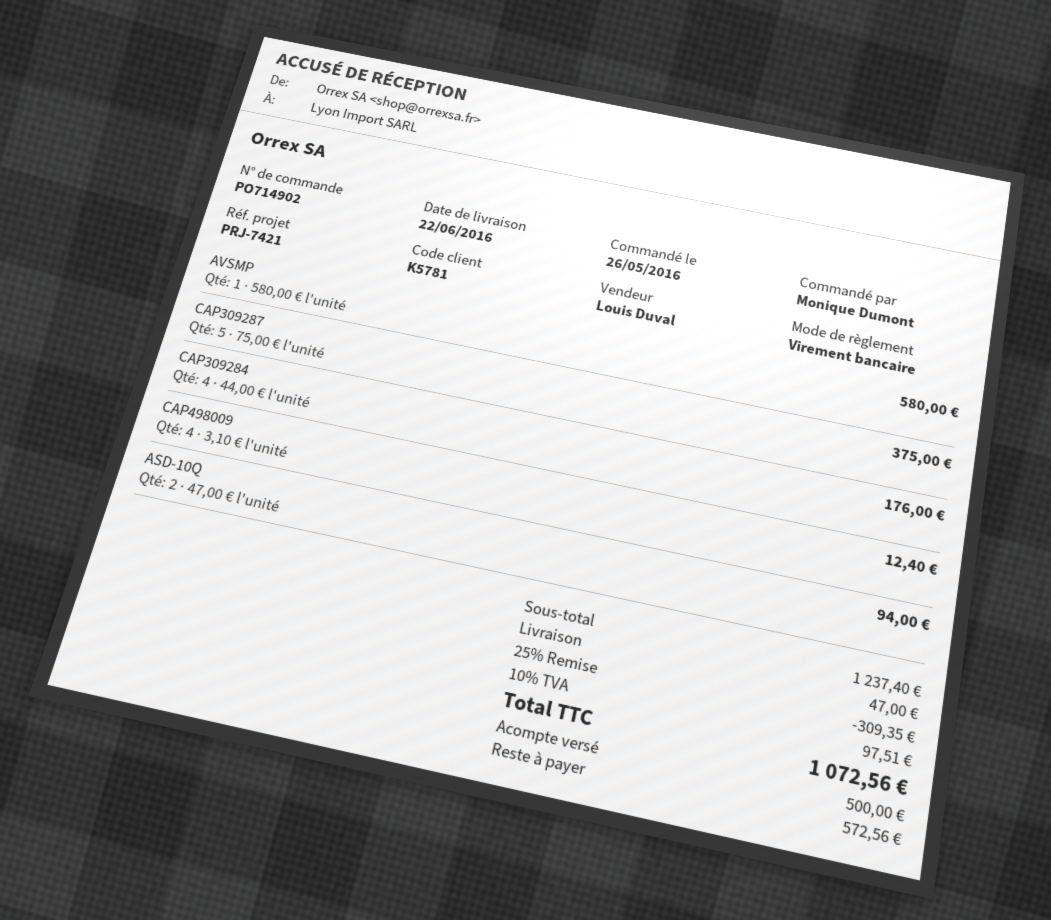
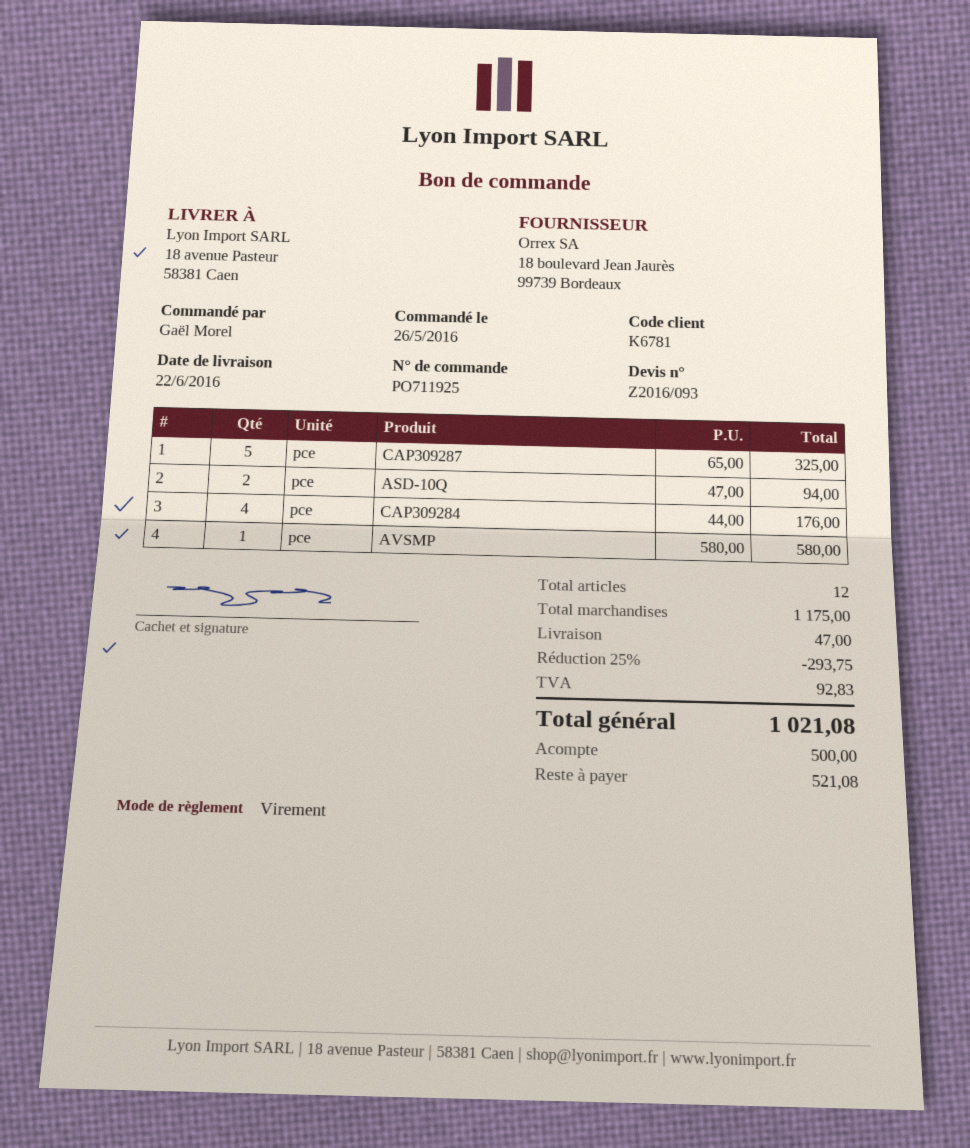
order number: PO714902 -> PO711925
customer number: K5781 -> K6781
ordered by: Monique Dumont -> Gaël Morel
CAP309287: 5 x 75.00 = 375.00 -> 5 x 65.00 = 325.00
CAP498009: 4 x 3.10 = 12.40 -> none
subtotal: 1237.40 -> 1175.00
discount: 25% = 309.35 -> 25% = 293.75
tax: 97.51 -> 92.83
total: 1072.56 -> 1021.08
balance: 572.56 -> 521.08

